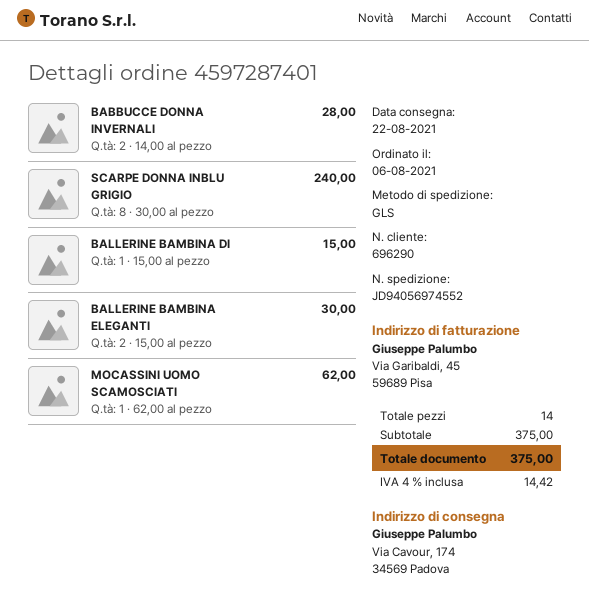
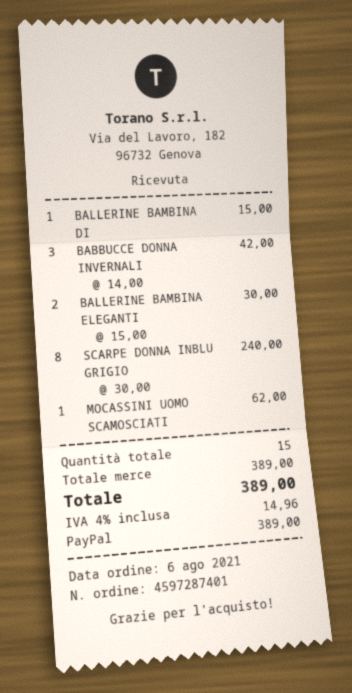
BABBUCCE DONNA INVERNALI: 2 x 14.00 = 28.00 -> 3 x 14.00 = 42.00
total quantity: 14 -> 15
subtotal: 375.00 -> 389.00
tax: 4% = 14.42 -> 4% = 14.96
total: 375.00 -> 389.00

